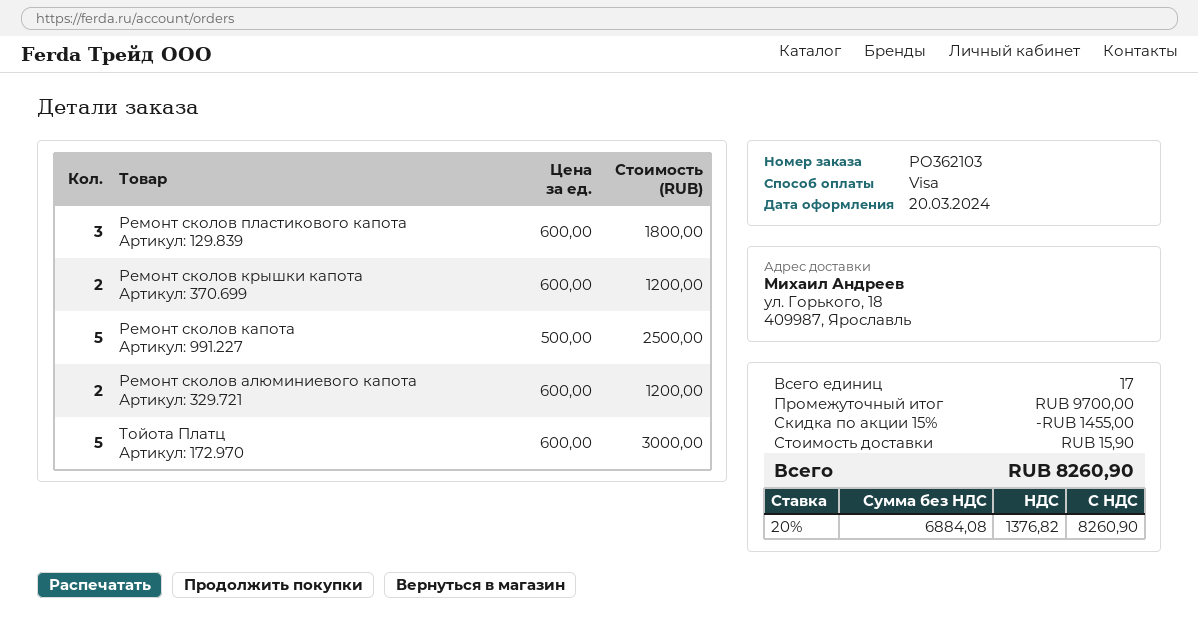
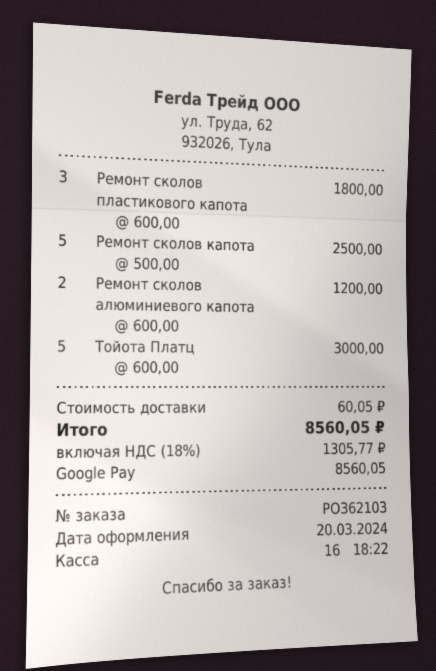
payment method: Visa -> Google Pay
Ремонт сколов крышки капота: 2 x 600.00 = 1200.00 -> none
discount: 15% = 1455.00 -> none
shipping: 15.90 -> 60.05
tax: 20% = 1376.82 -> 18% = 1305.77
total: 8260.90 -> 8560.05

